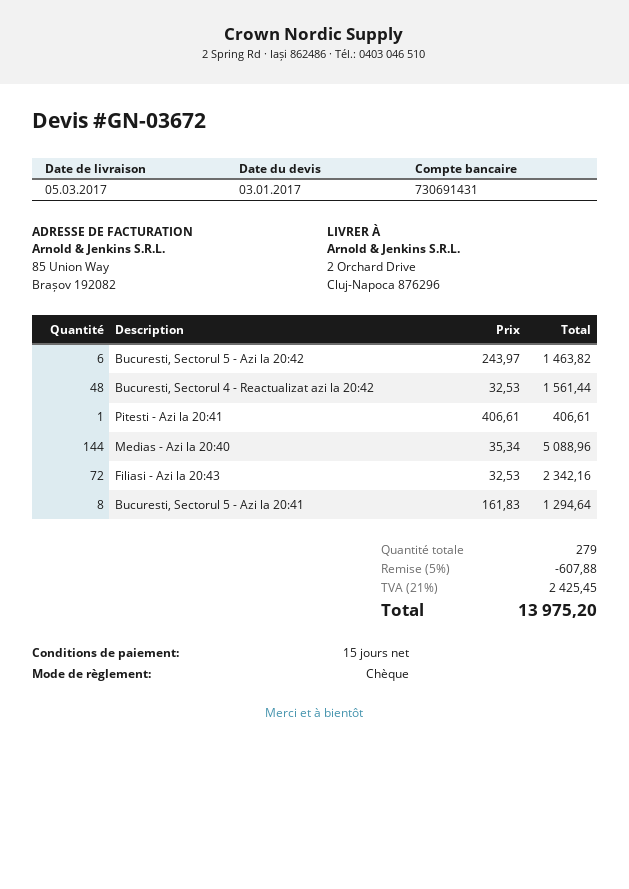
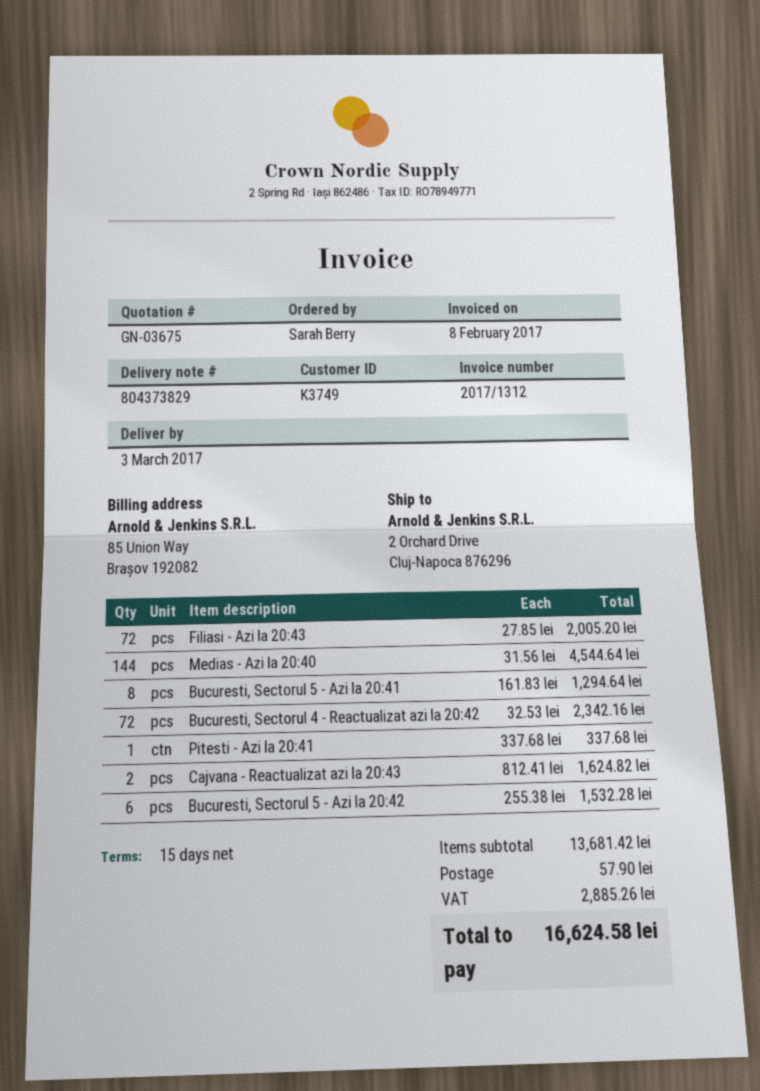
quote number: GN-03672 -> GN-03675
delivery date: 2017-03-05 -> 2017-03-03
Bucuresti, Sectorul 5 - Azi la 20:42: 6 x 243.97 = 1463.82 -> 6 x 255.38 = 1532.28
Bucuresti, Sectorul 4 - Reactualizat azi la 20:42: 48 x 32.53 = 1561.44 -> 72 x 32.53 = 2342.16
Pitesti - Azi la 20:41: 1 x 406.61 = 406.61 -> 1 x 337.68 = 337.68
Medias - Azi la 20:40: 144 x 35.34 = 5088.96 -> 144 x 31.56 = 4544.64
Filiasi - Azi la 20:43: 72 x 32.53 = 2342.16 -> 72 x 27.85 = 2005.20
Cajvana - Reactualizat azi la 20:43: none -> 2 x 812.41 = 1624.82
discount: 5% = 607.88 -> none
shipping: none -> 57.90
tax: 2425.45 -> 2885.26
total: 13975.20 -> 16624.58

